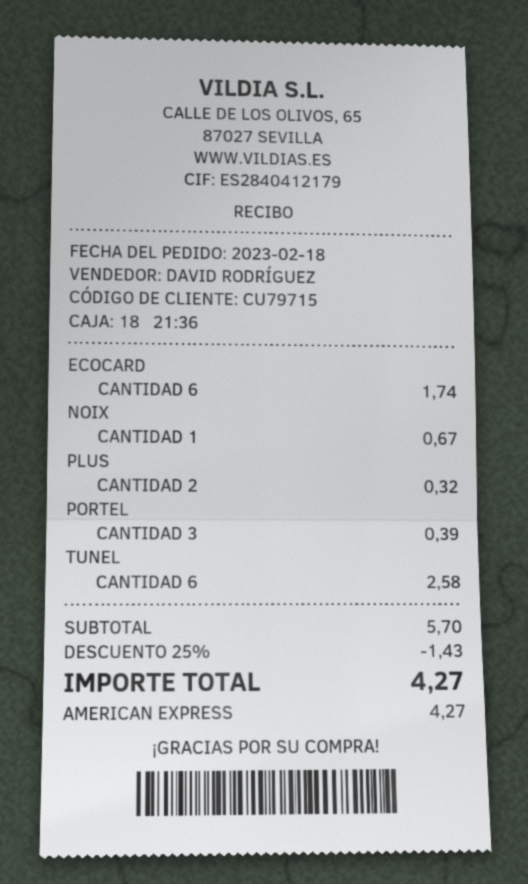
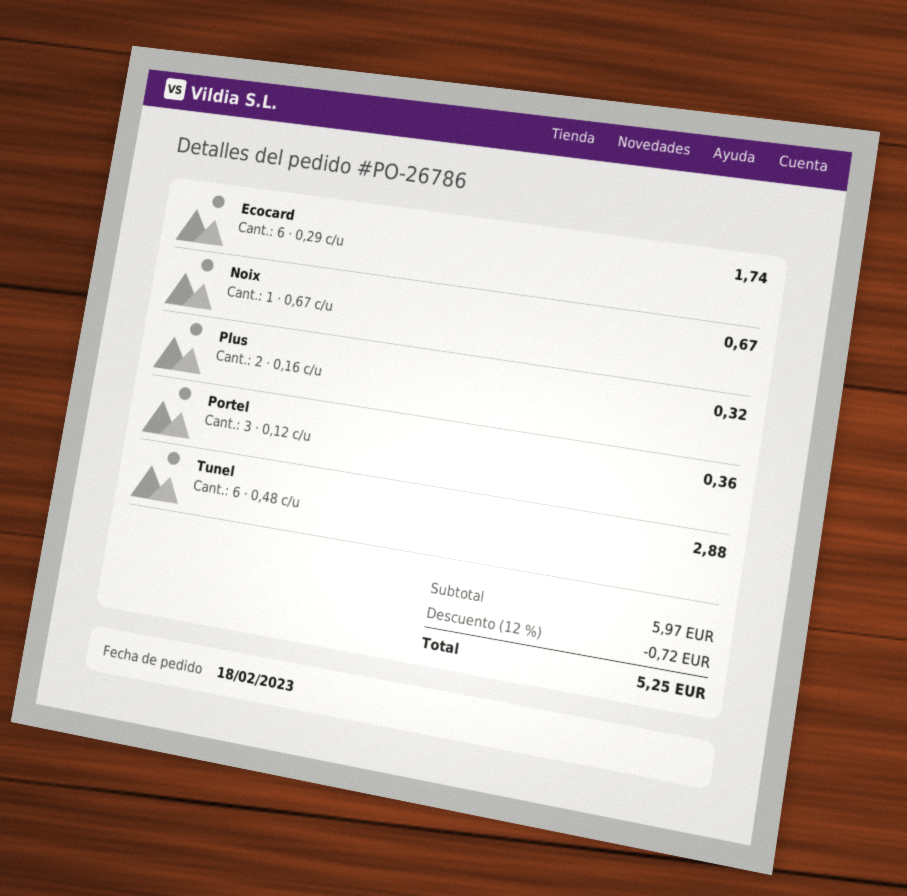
PORTEL: 3 for 0.39 -> 3 for 0.36
TUNEL: 6 for 2.58 -> 6 for 2.88
subtotal: 5.70 -> 5.97
discount: 25% = 1.43 -> 12% = 0.72
total: 4.27 -> 5.25

